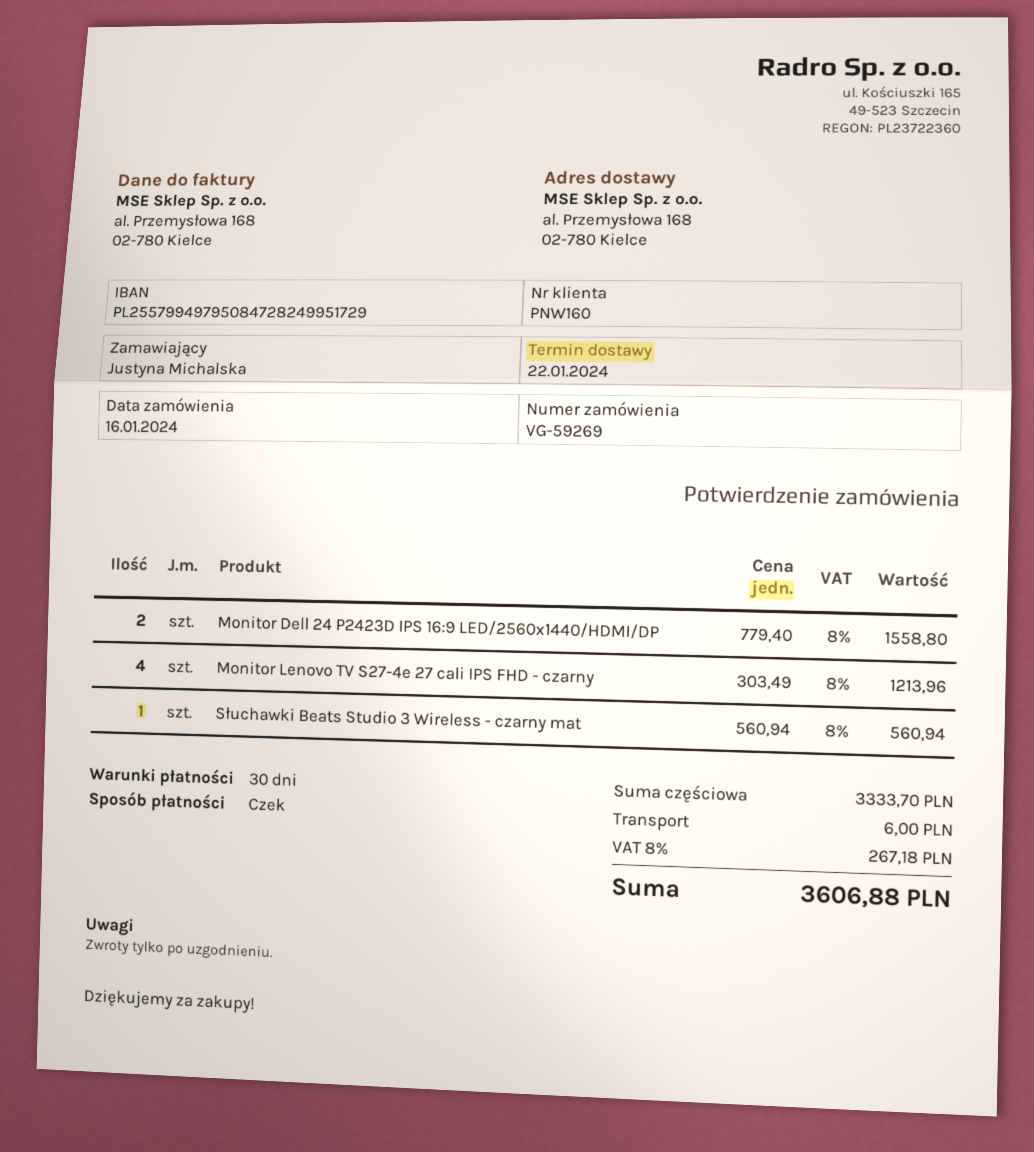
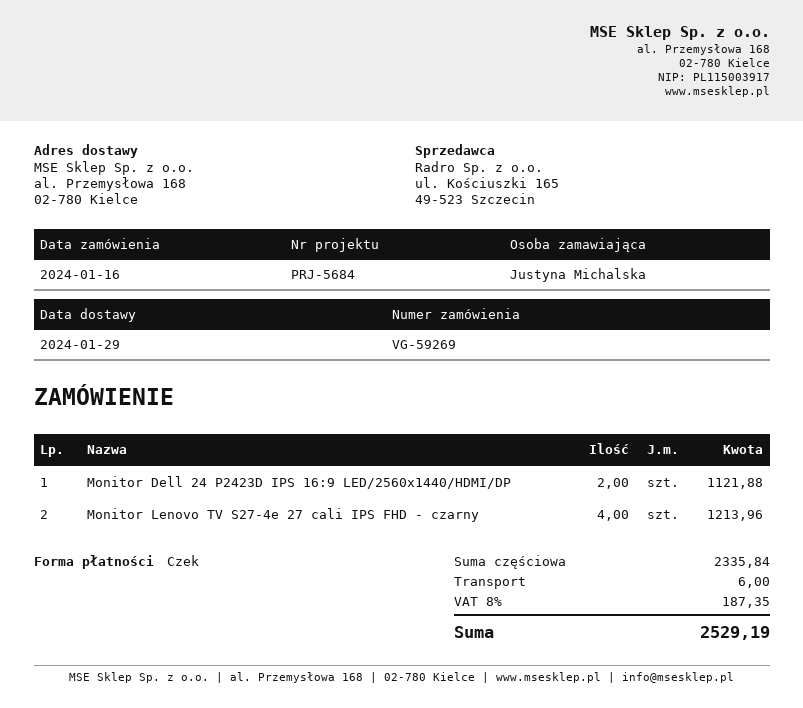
delivery date: 2024-01-22 -> 2024-01-29
Monitor Dell 24 P2423D IPS 16:9 LED/2560x1440/HDMI/DP: 2 for 1558.80 -> 2 for 1121.88
Słuchawki Beats Studio 3 Wireless - czarny mat: 1 for 560.94 -> none
subtotal: 3333.70 -> 2335.84
tax: 8% = 267.18 -> 8% = 187.35
total: 3606.88 -> 2529.19

